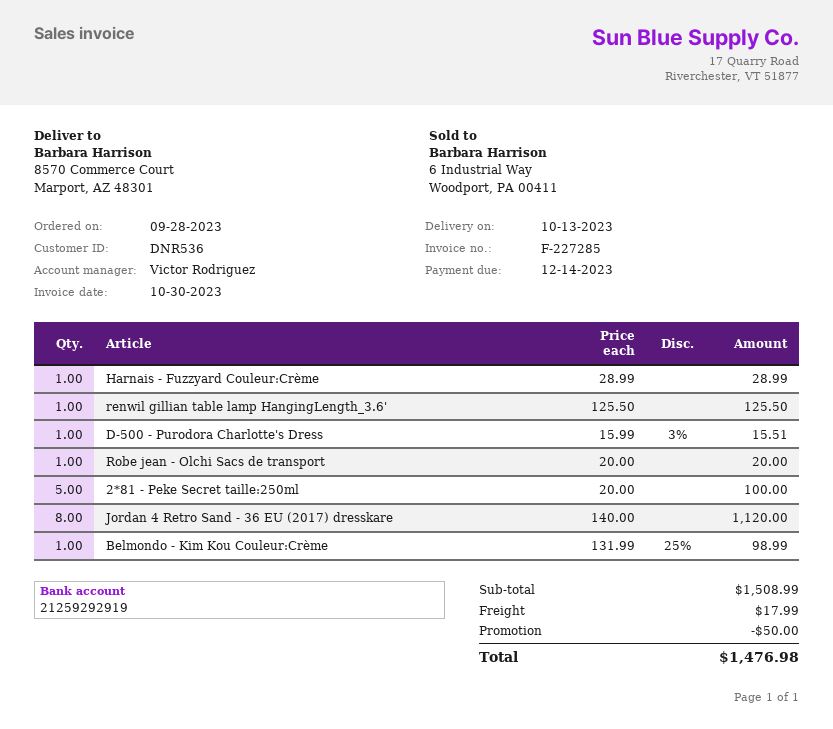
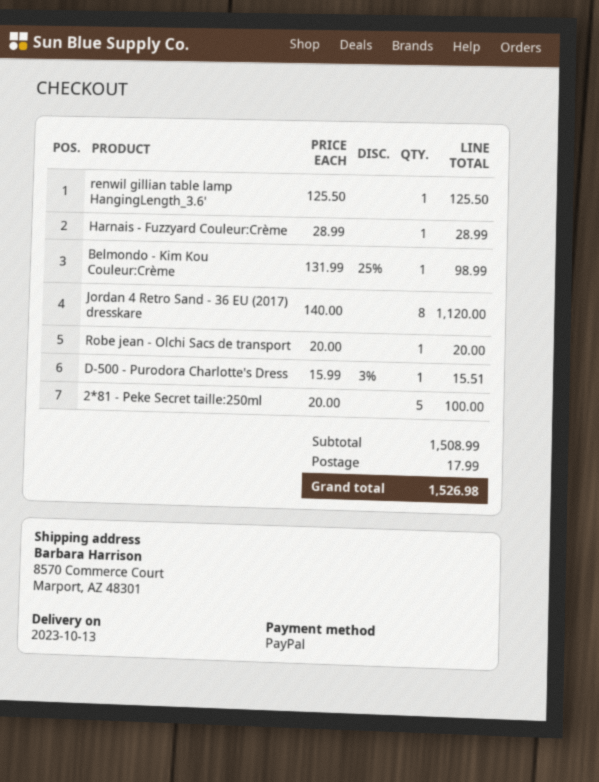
discount: 50.00 -> none
total: 1476.98 -> 1526.98

